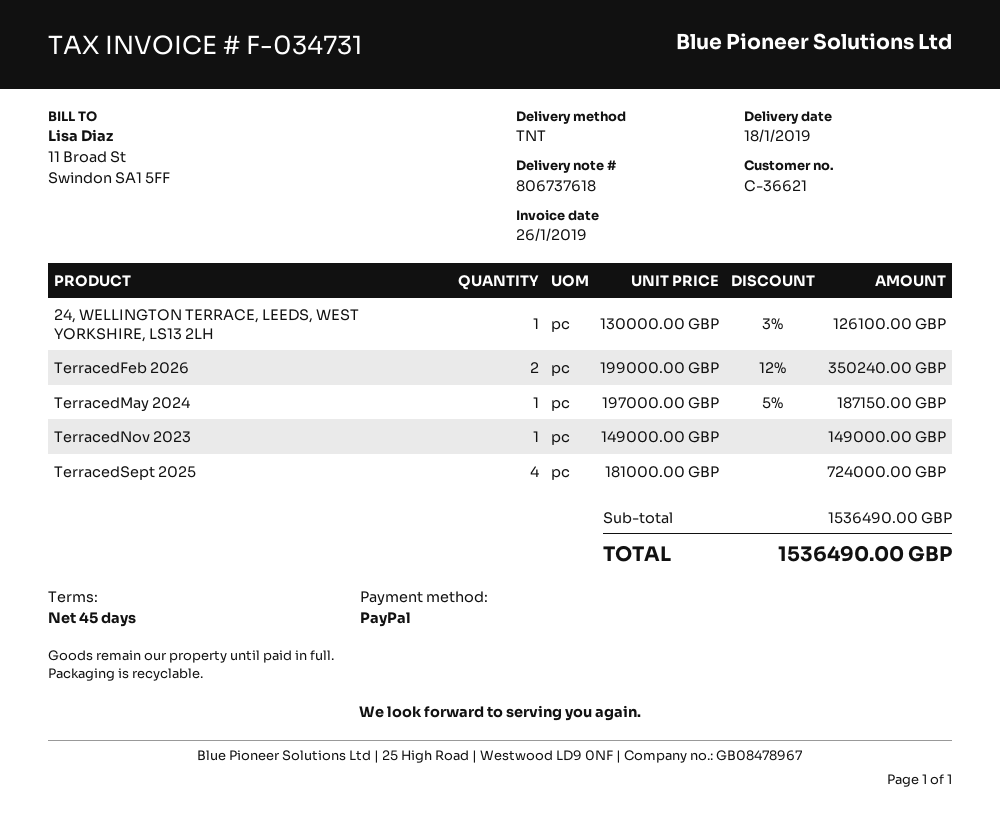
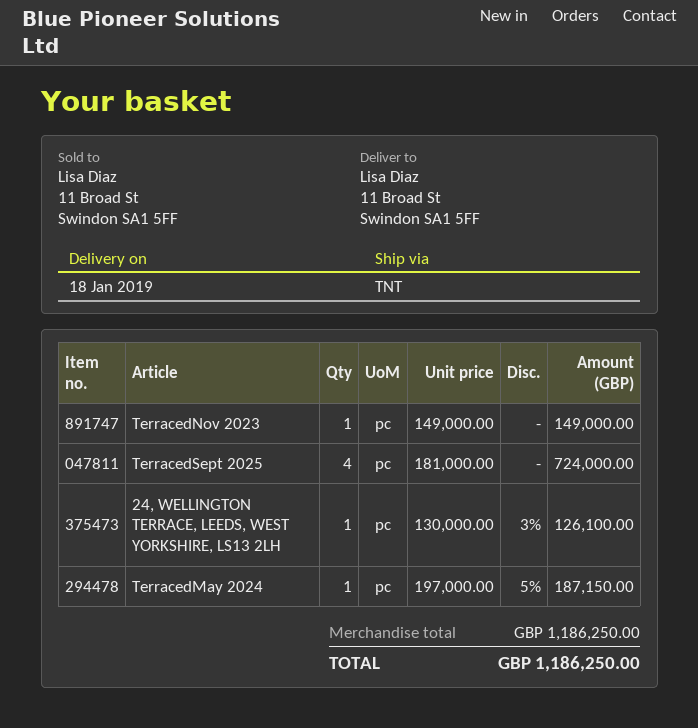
TerracedFeb 2026: 2 x 199000.00 - 12% = 350240.00 -> none
subtotal: 1536490.00 -> 1186250.00
total: 1536490.00 -> 1186250.00

